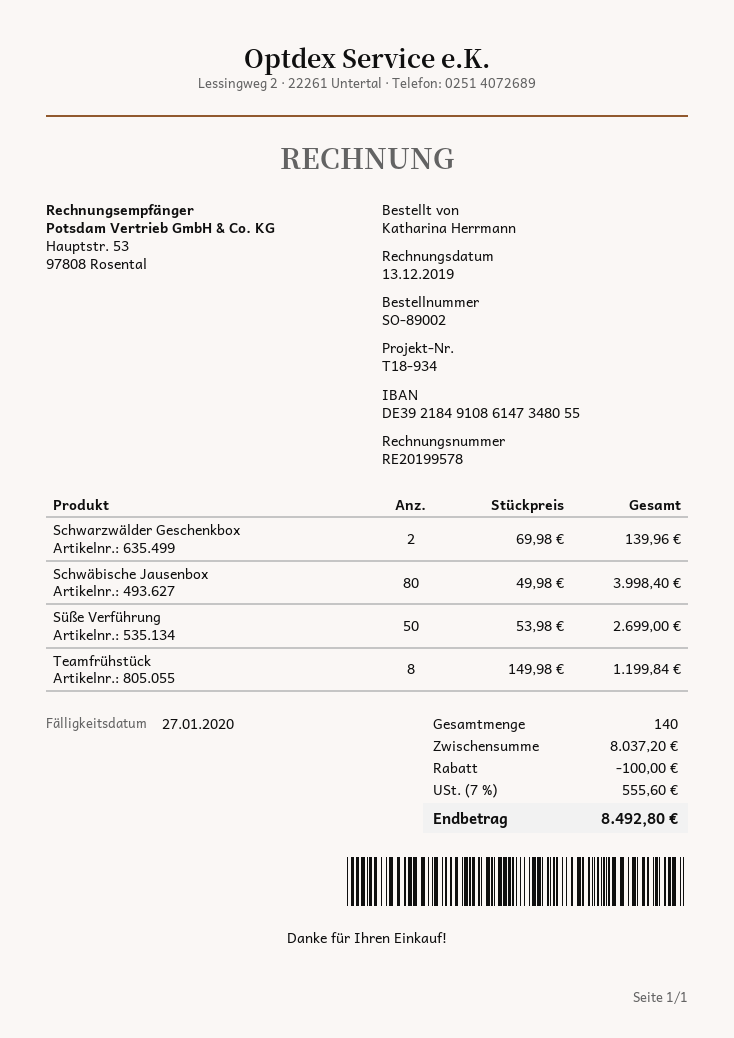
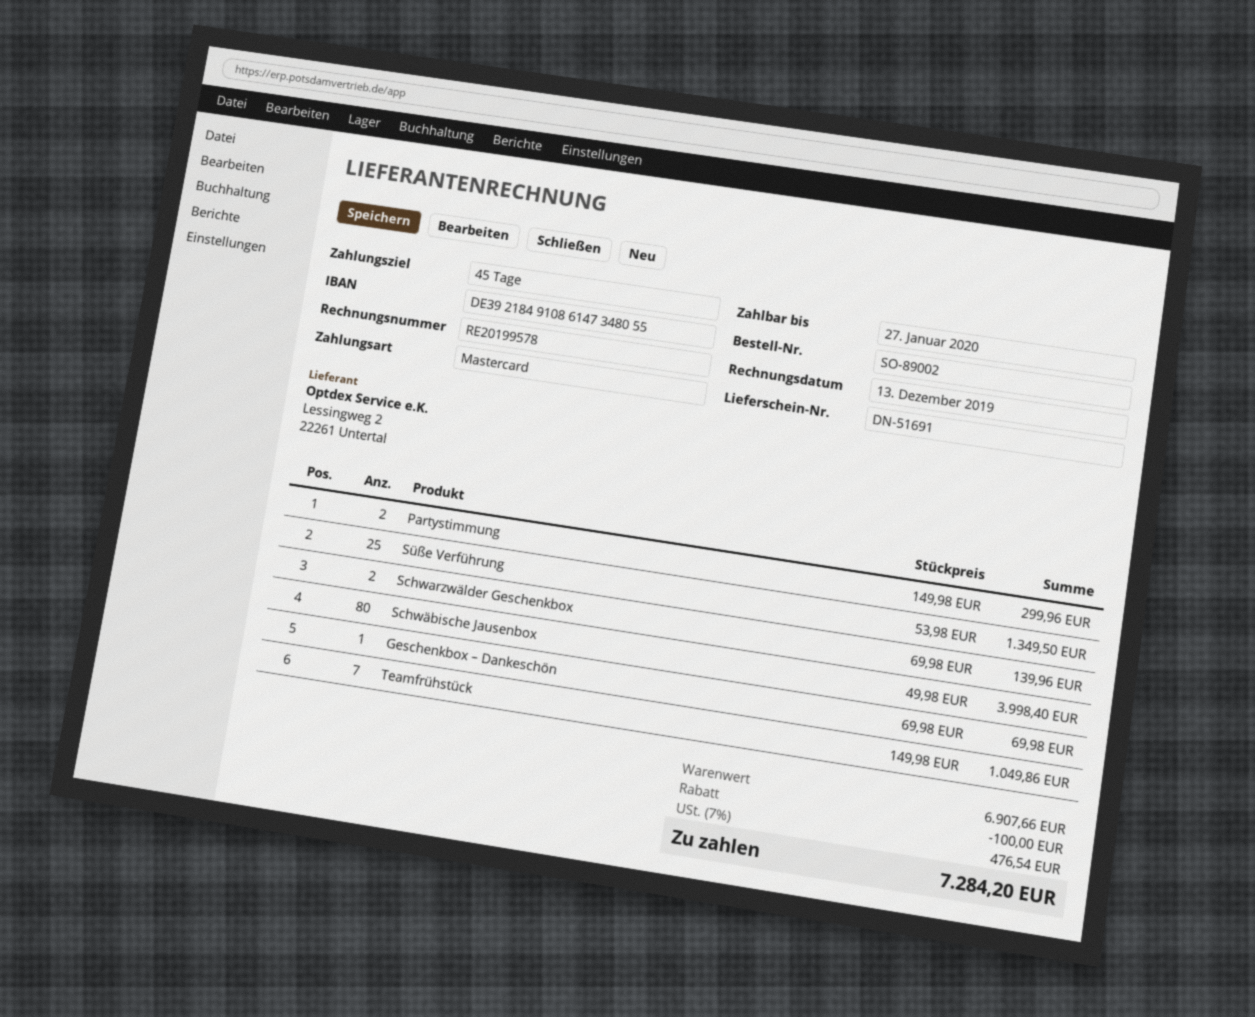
Süße Verführung: 50 x 53.98 = 2699.00 -> 25 x 53.98 = 1349.50
Teamfrühstück: 8 x 149.98 = 1199.84 -> 7 x 149.98 = 1049.86
Partystimmung: none -> 2 x 149.98 = 299.96
Geschenkbox – Dankeschön: none -> 1 x 69.98 = 69.98
subtotal: 8037.20 -> 6907.66
tax: 7% = 555.60 -> 7% = 476.54
total: 8492.80 -> 7284.20

